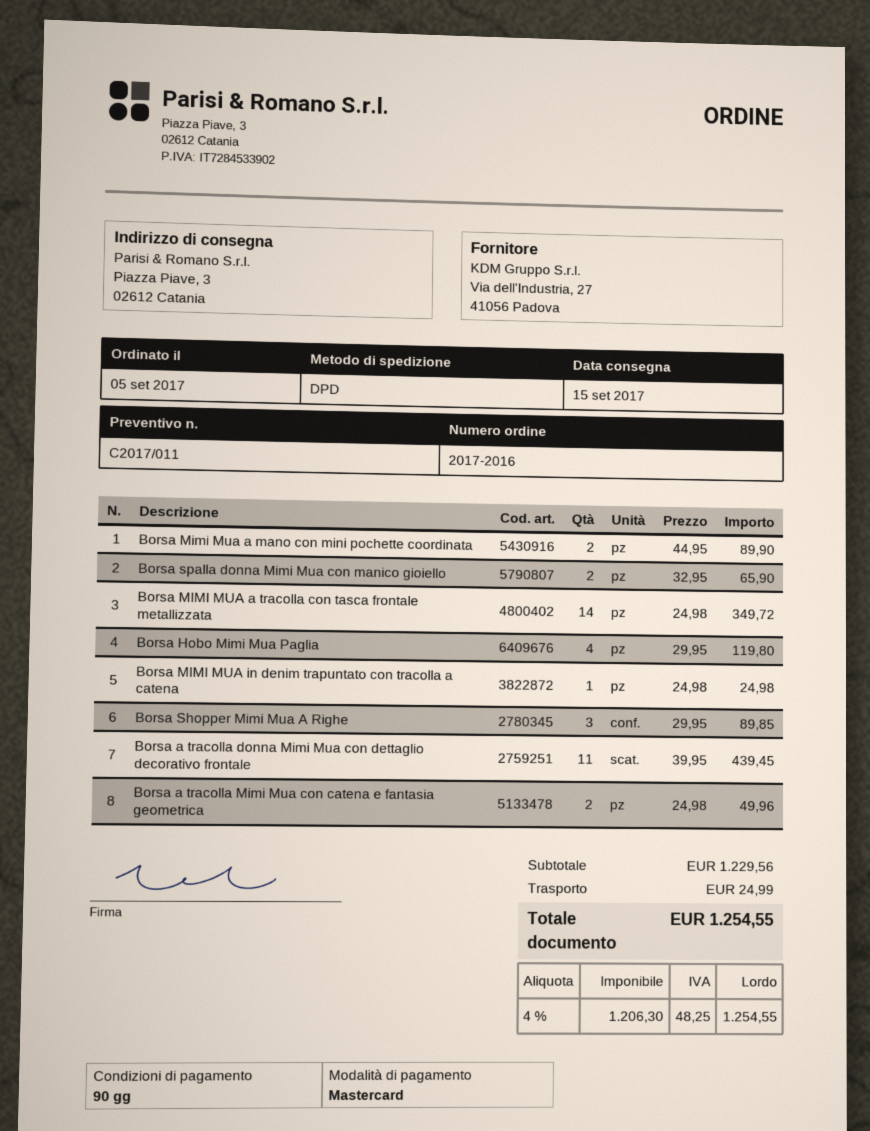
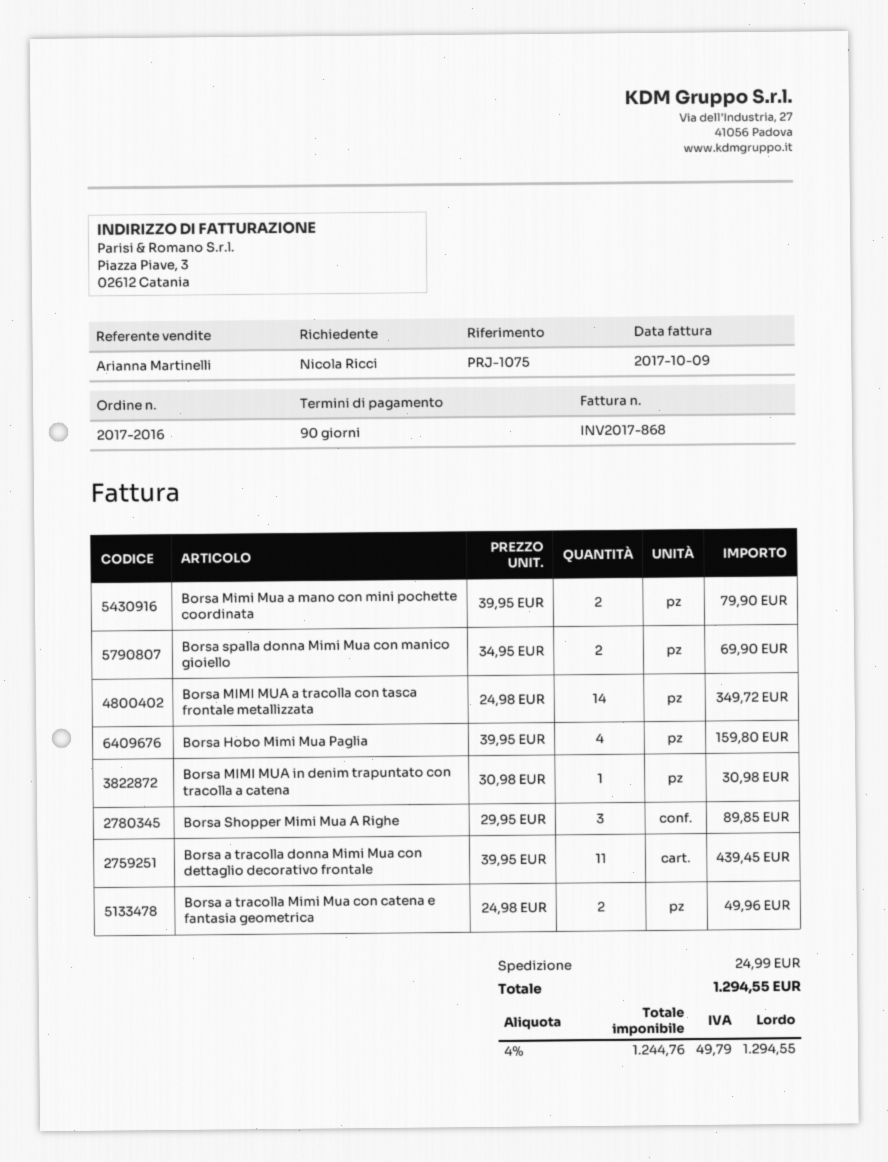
Borsa Mimi Mua a mano con mini pochette coordinata: 2 x 44.95 = 89.90 -> 2 x 39.95 = 79.90
Borsa spalla donna Mimi Mua con manico gioiello: 2 x 32.95 = 65.90 -> 2 x 34.95 = 69.90
Borsa Hobo Mimi Mua Paglia: 4 x 29.95 = 119.80 -> 4 x 39.95 = 159.80
Borsa MIMI MUA in denim trapuntato con tracolla a catena: 1 x 24.98 = 24.98 -> 1 x 30.98 = 30.98
net: 1206.30 -> 1244.76
tax: 4% = 48.25 -> 4% = 49.79
total: 1254.55 -> 1294.55

